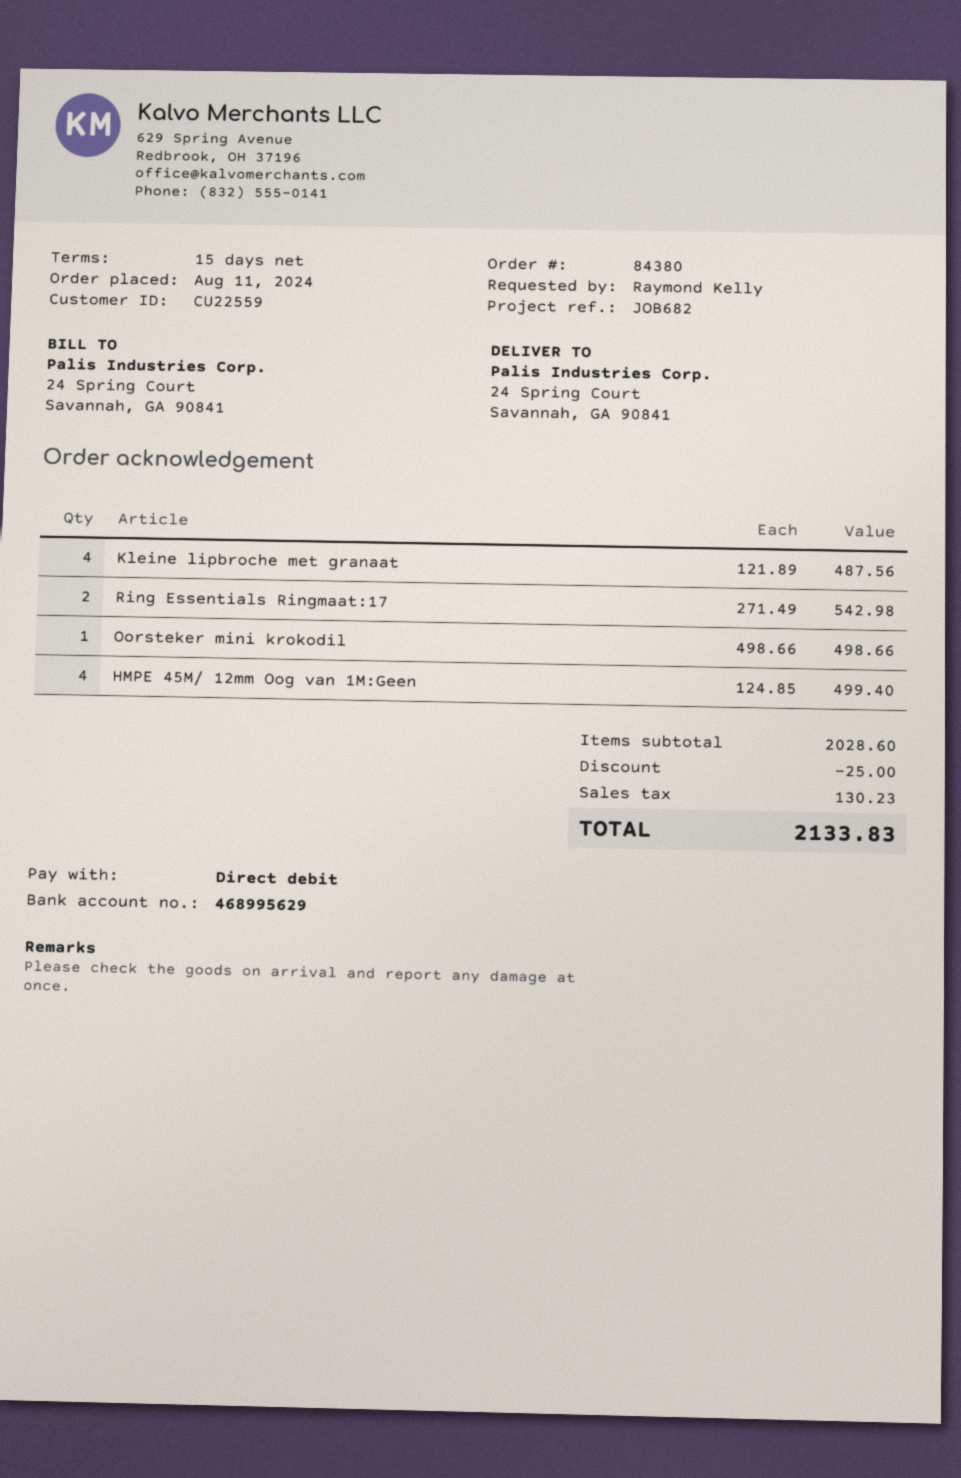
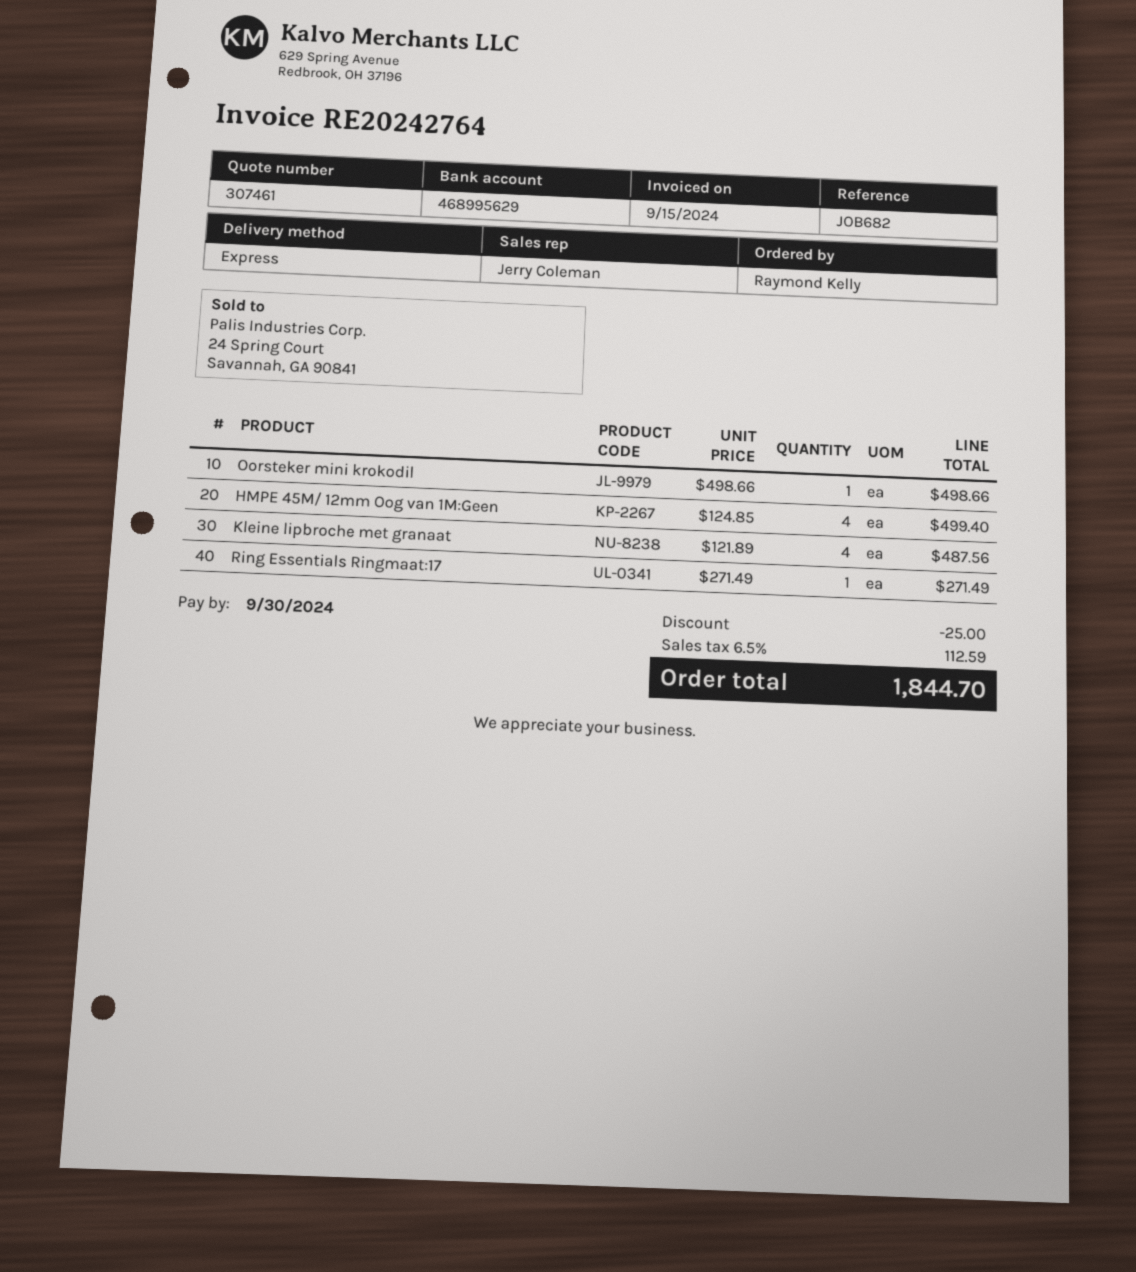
Ring Essentials Ringmaat:17: 2 x 271.49 = 542.98 -> 1 x 271.49 = 271.49
tax: 130.23 -> 112.59
total: 2133.83 -> 1844.70

